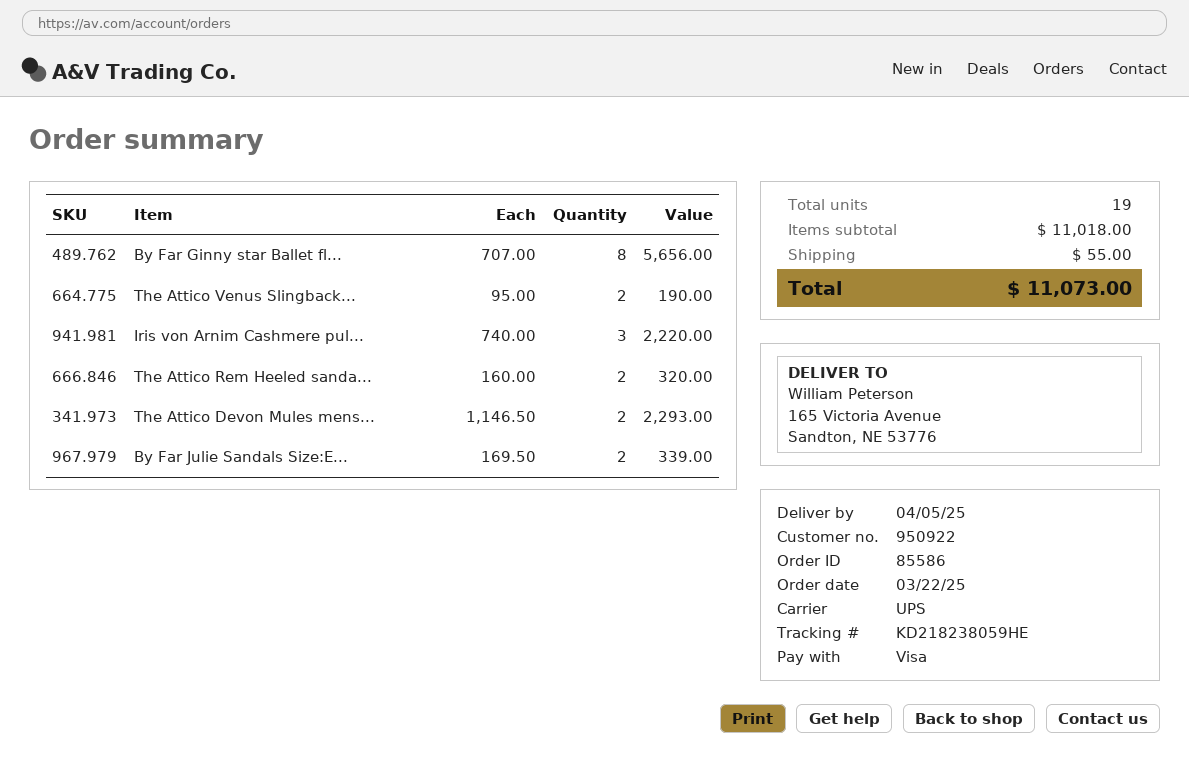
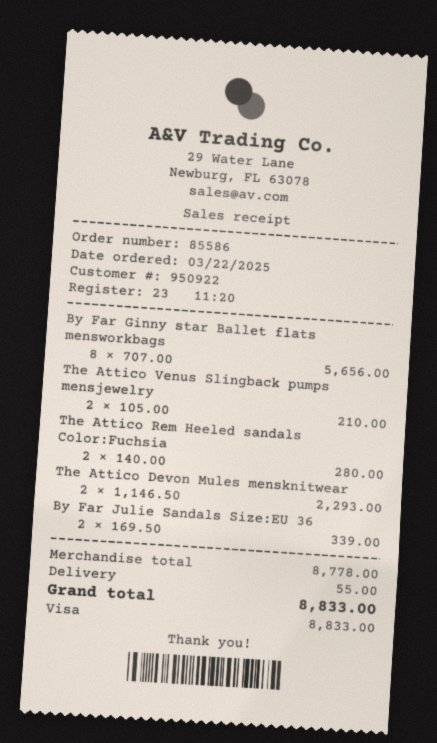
The Attico Venus Slingback...: 2 x 95.00 = 190.00 -> 2 x 105.00 = 210.00
Iris von Arnim Cashmere pul...: 3 x 740.00 = 2220.00 -> none
The Attico Rem Heeled sanda...: 2 x 160.00 = 320.00 -> 2 x 140.00 = 280.00
subtotal: 11018.00 -> 8778.00
total: 11073.00 -> 8833.00

